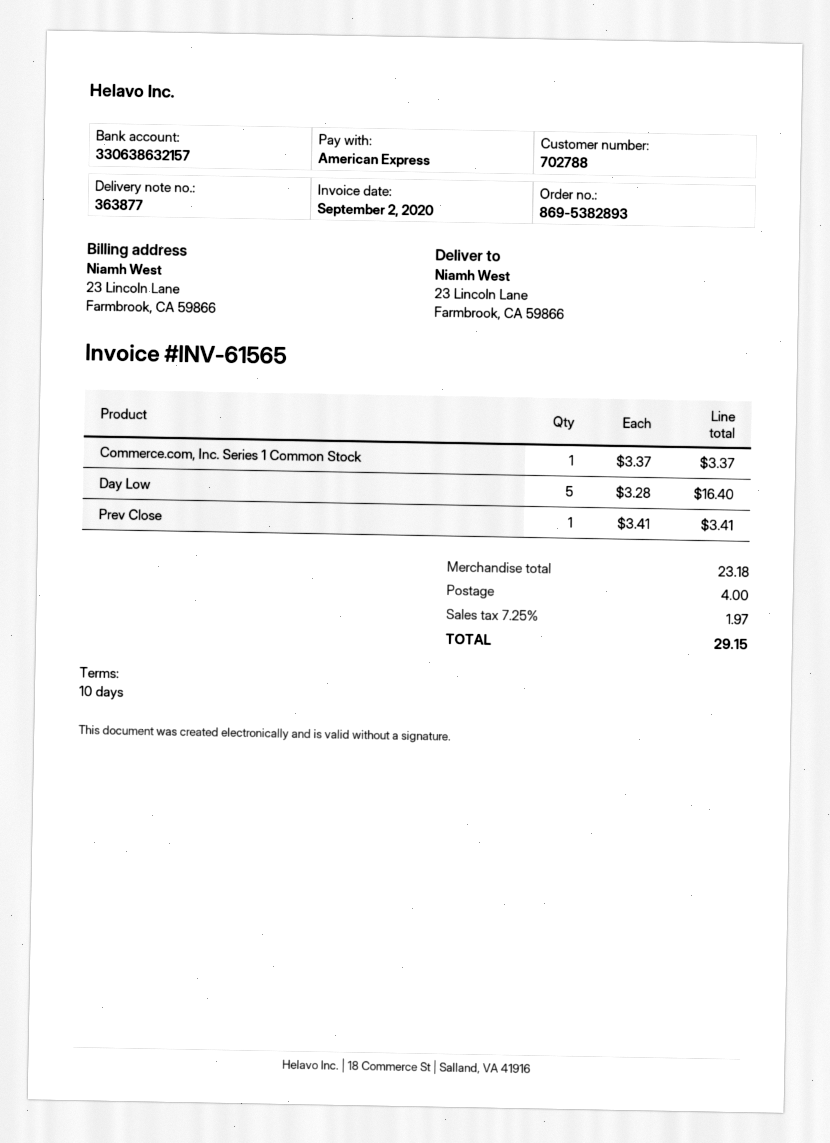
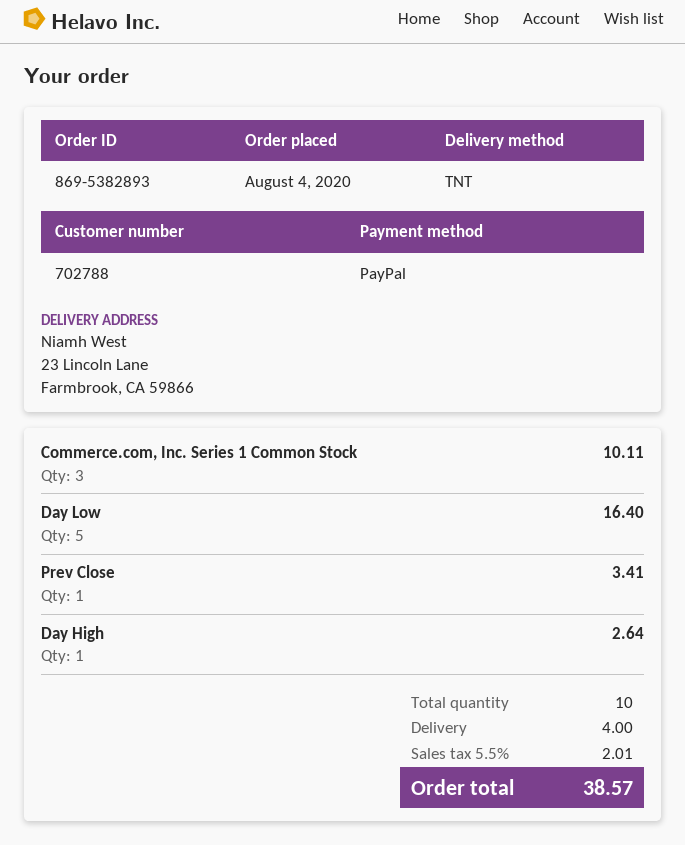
payment method: American Express -> PayPal
Commerce.com, Inc. Series 1 Common Stock: 1 for 3.37 -> 3 for 10.11
Day High: none -> 1 for 2.64
tax: 7.25% = 1.97 -> 5.5% = 2.01
total: 29.15 -> 38.57

